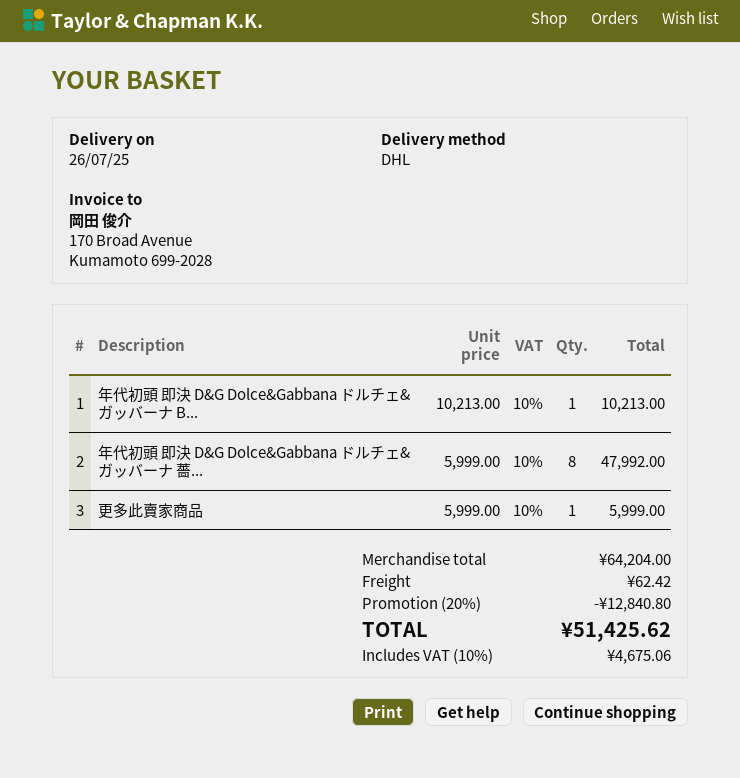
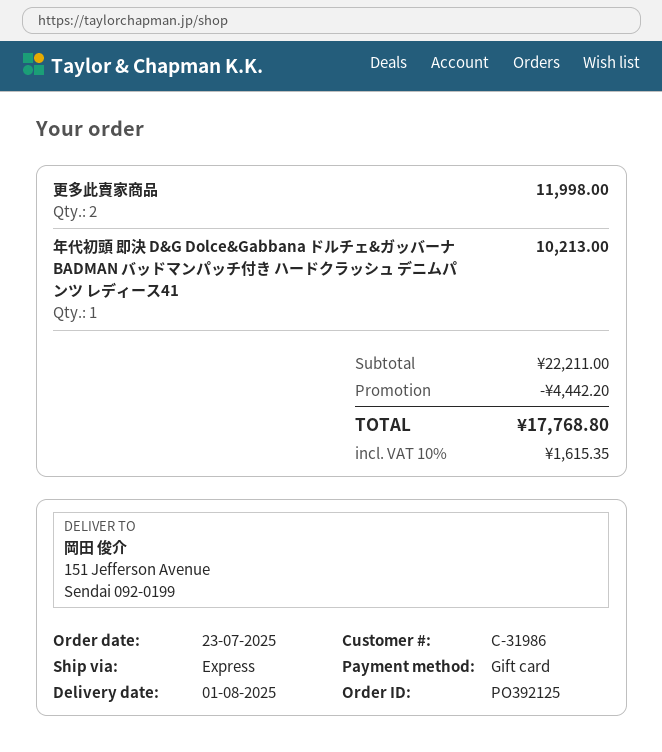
delivery date: 2025-07-26 -> 2025-08-01
shipping method: DHL -> express
年代初頭 即決 D&G Dolce&Gabbana ドルチェ&ガッバーナ 薔...: 8 for 47992.00 -> none
更多此賣家商品: 1 for 5999.00 -> 2 for 11998.00
subtotal: 64204.00 -> 22211.00
discount: 12840.80 -> 4442.20
shipping: 62.42 -> none
tax: 10% = 4675.06 -> 10% = 1615.35
total: 51425.62 -> 17768.80

